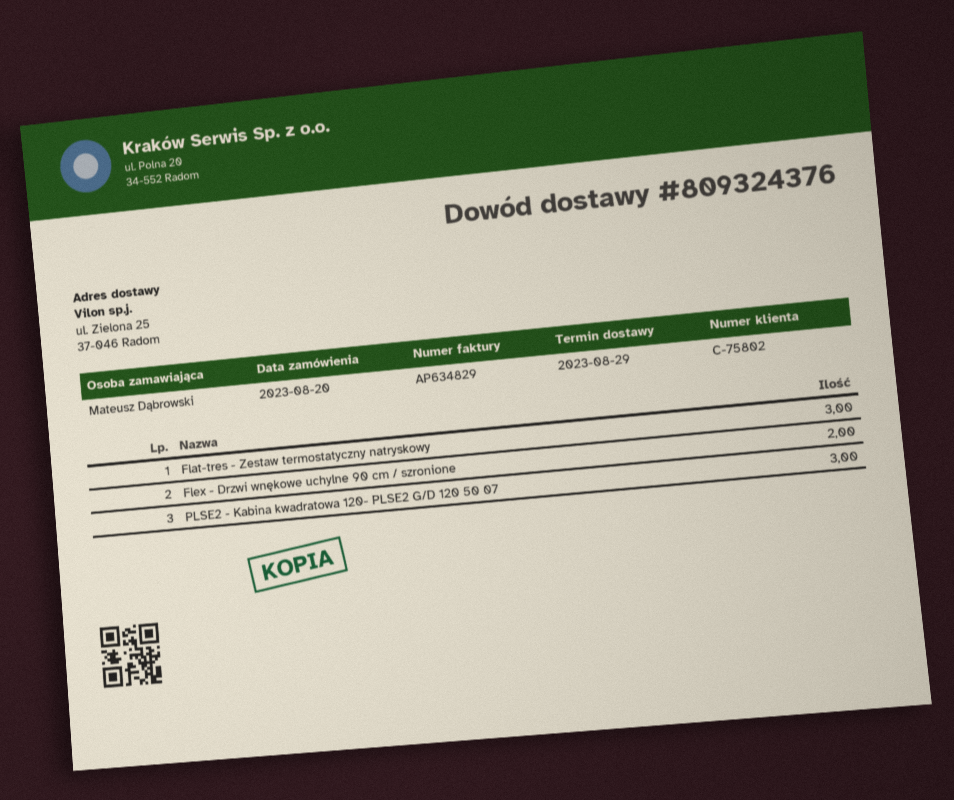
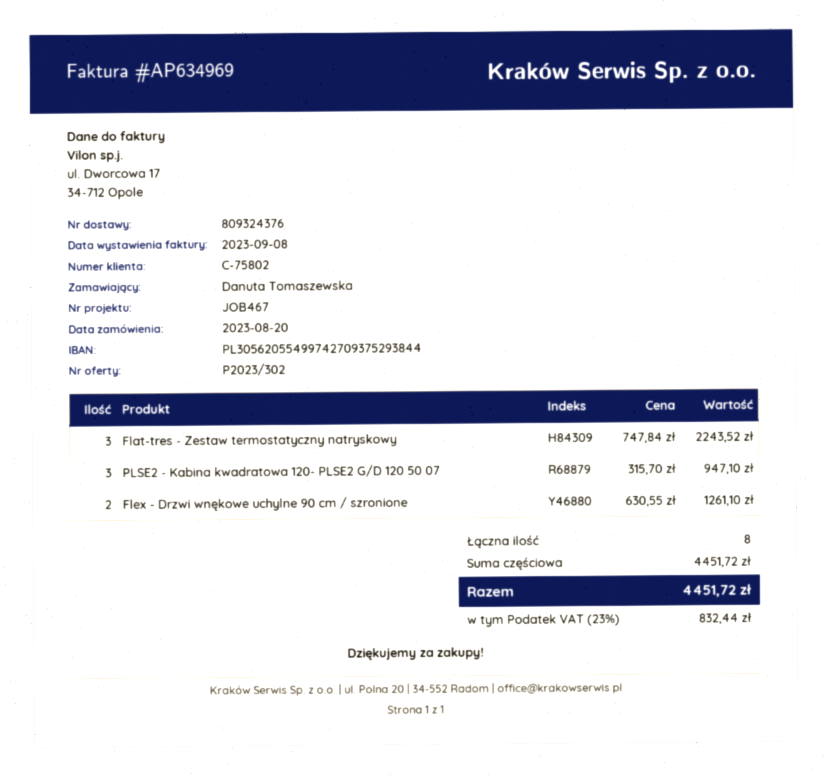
invoice number: AP634829 -> AP634969
ordered by: Mateusz Dąbrowski -> Danuta Tomaszewska

